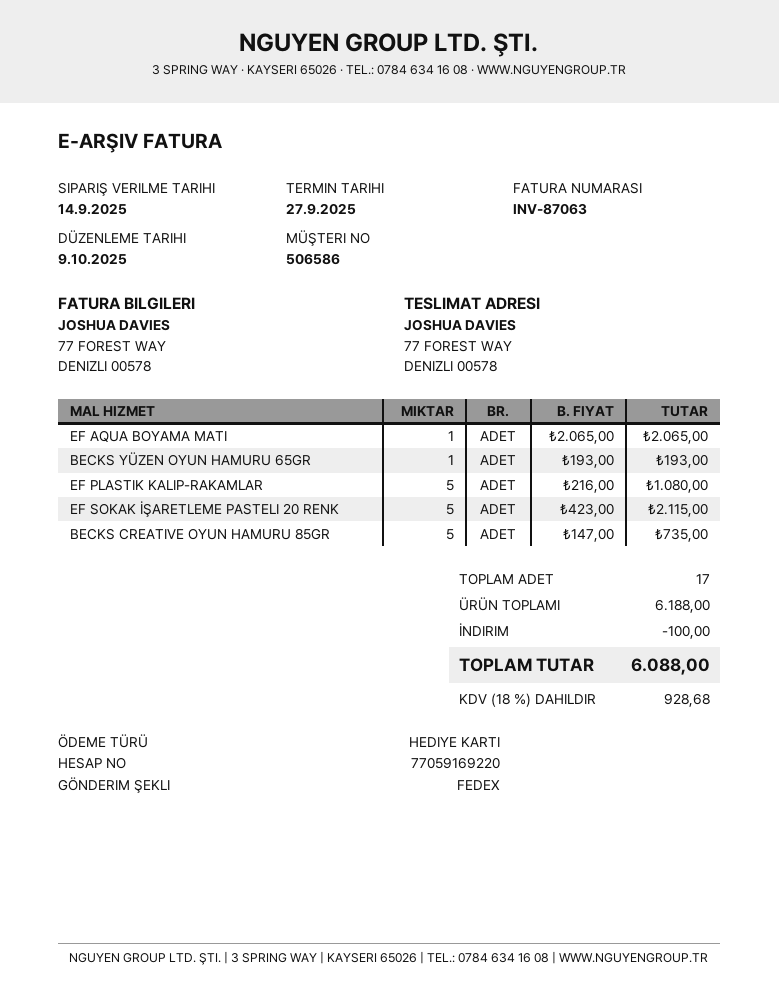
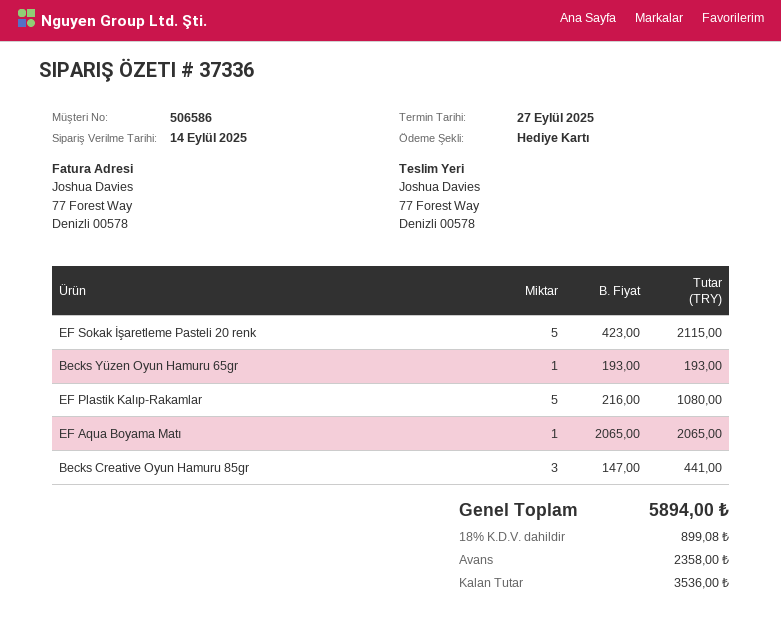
BECKS CREATIVE OYUN HAMURU 85GR: 5 x 147.00 = 735.00 -> 3 x 147.00 = 441.00
discount: 100.00 -> none
tax: 18% = 928.68 -> 18% = 899.08
total: 6088.00 -> 5894.00

